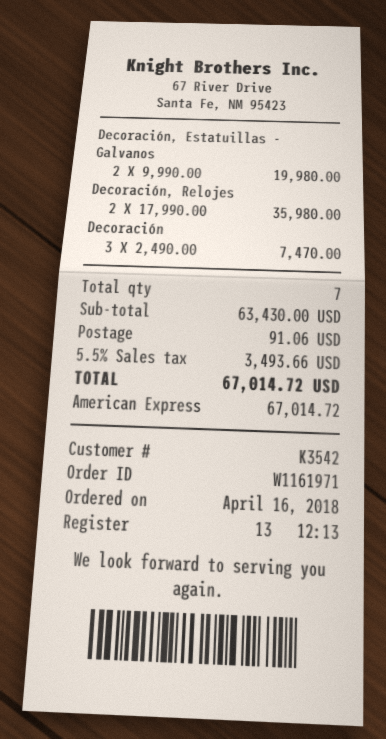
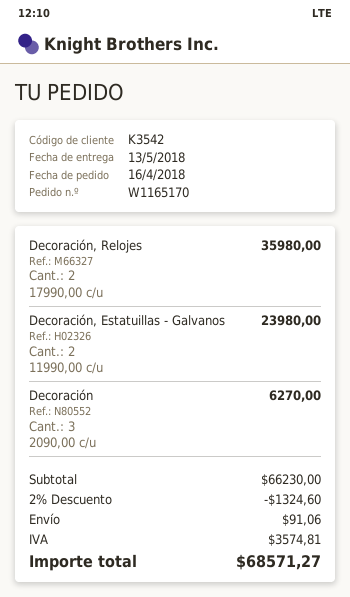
order number: W1161971 -> W1165170
Decoración, Estatuillas - Galvanos: 2 x 9990.00 = 19980.00 -> 2 x 11990.00 = 23980.00
Decoración: 3 x 2490.00 = 7470.00 -> 3 x 2090.00 = 6270.00
subtotal: 63430.00 -> 66230.00
discount: none -> 2% = 1324.60
tax: 3493.66 -> 3574.81
total: 67014.72 -> 68571.27

